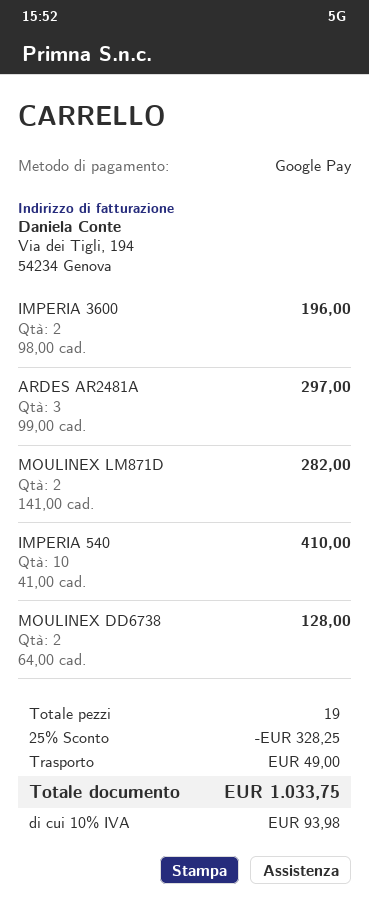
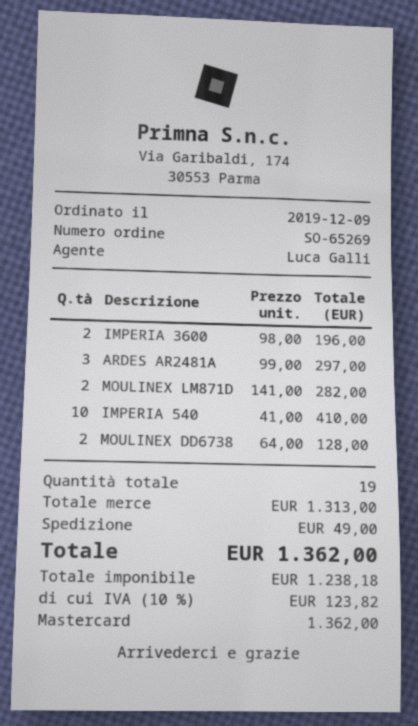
payment method: Google Pay -> Mastercard
discount: 25% = 328.25 -> none
tax: 10% = 93.98 -> 10% = 123.82
total: 1033.75 -> 1362.00

